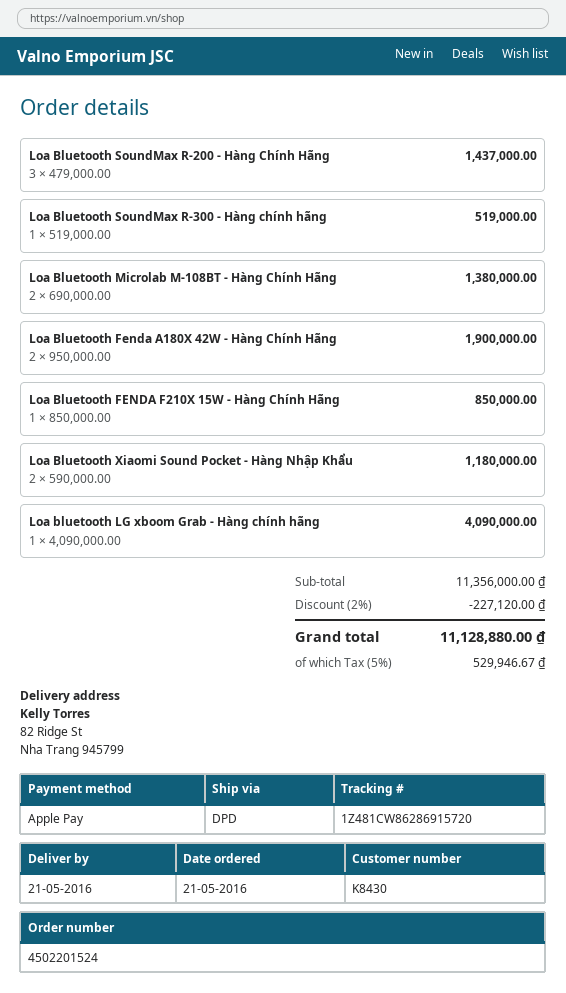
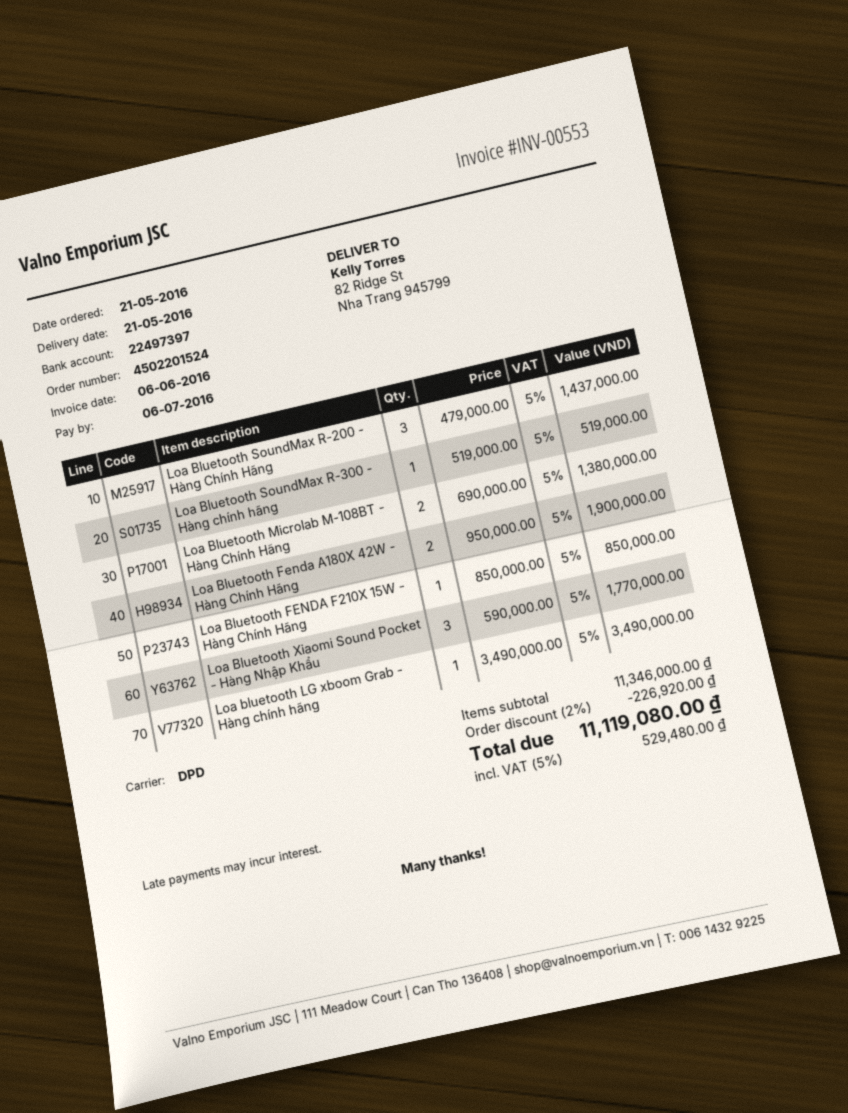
Loa Bluetooth Xiaomi Sound Pocket - Hàng Nhập Khẩu: 2 x 590000.00 = 1180000.00 -> 3 x 590000.00 = 1770000.00
Loa bluetooth LG xboom Grab - Hàng chính hãng: 1 x 4090000.00 = 4090000.00 -> 1 x 3490000.00 = 3490000.00
subtotal: 11356000.00 -> 11346000.00
discount: 2% = 227120.00 -> 2% = 226920.00
tax: 5% = 529946.67 -> 5% = 529480.00
total: 11128880.00 -> 11119080.00

